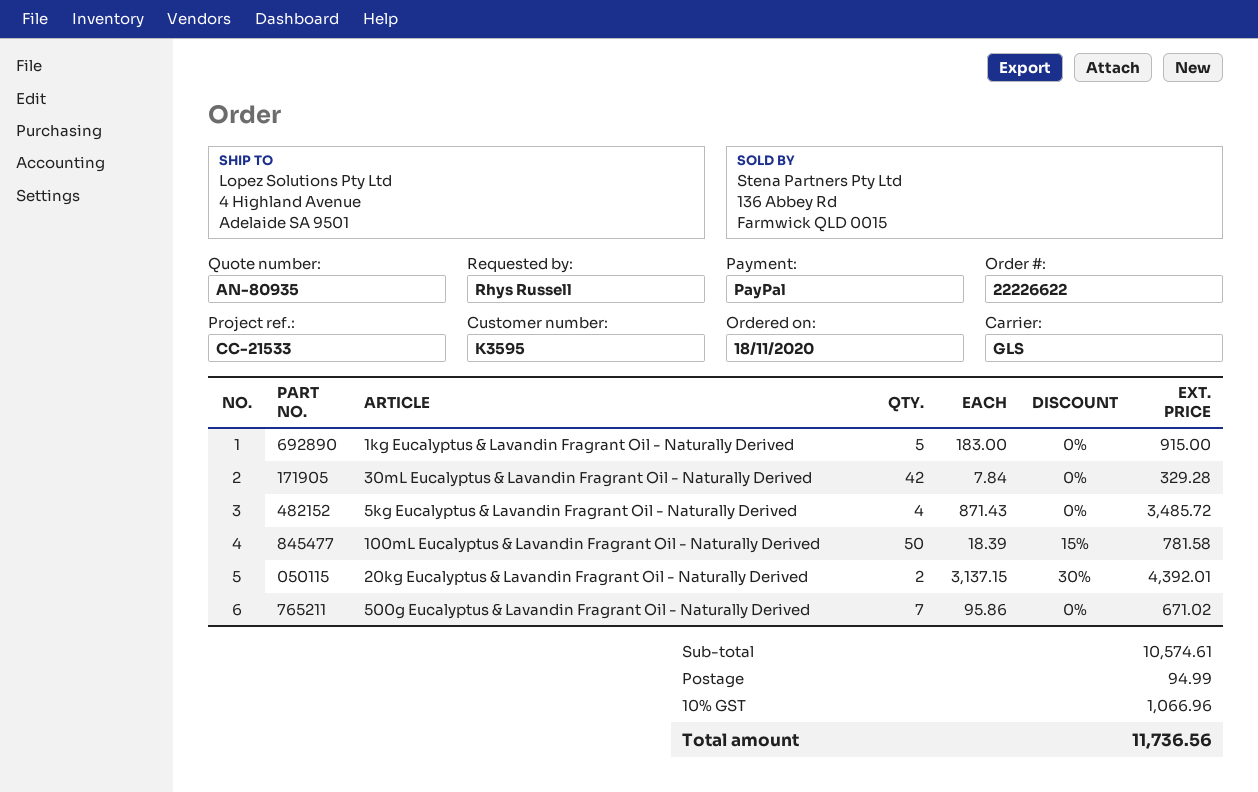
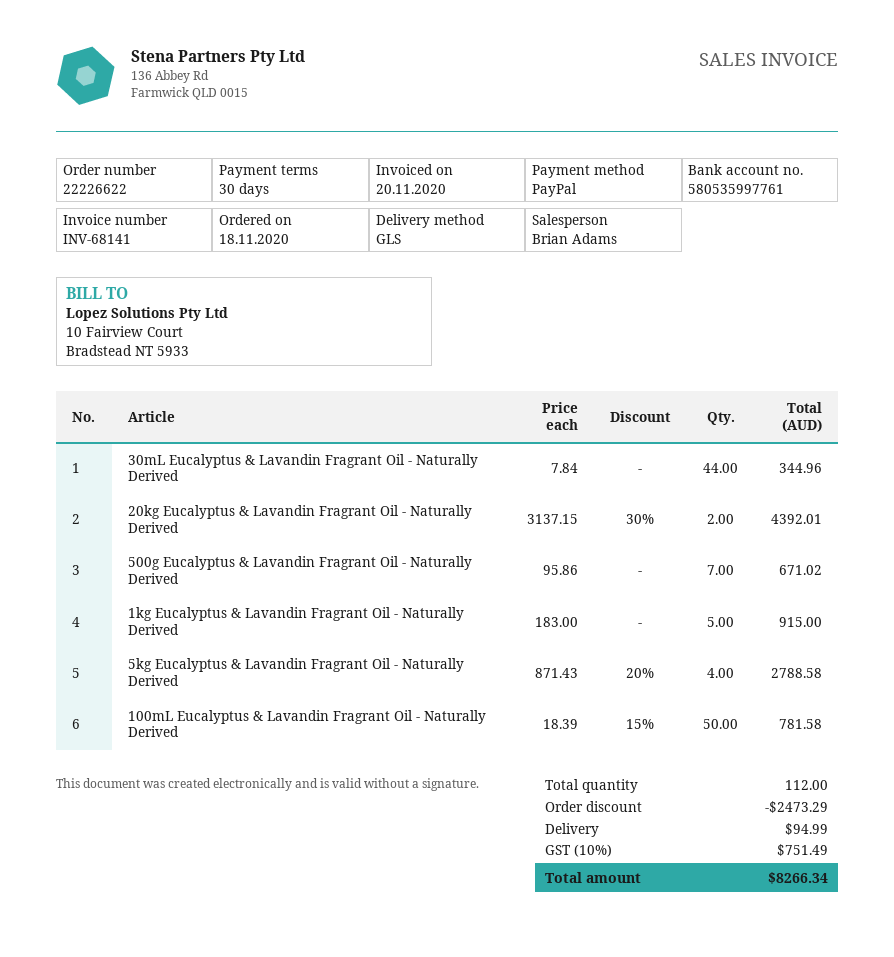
30mL Eucalyptus & Lavandin Fragrant Oil - Naturally Derived: 42 x 7.84 = 329.28 -> 44 x 7.84 = 344.96
5kg Eucalyptus & Lavandin Fragrant Oil - Naturally Derived: 4 x 871.43 = 3485.72 -> 4 x 871.43 - 20% = 2788.58
discount: none -> 2473.29
tax: 10% = 1066.96 -> 10% = 751.49
total: 11736.56 -> 8266.34

